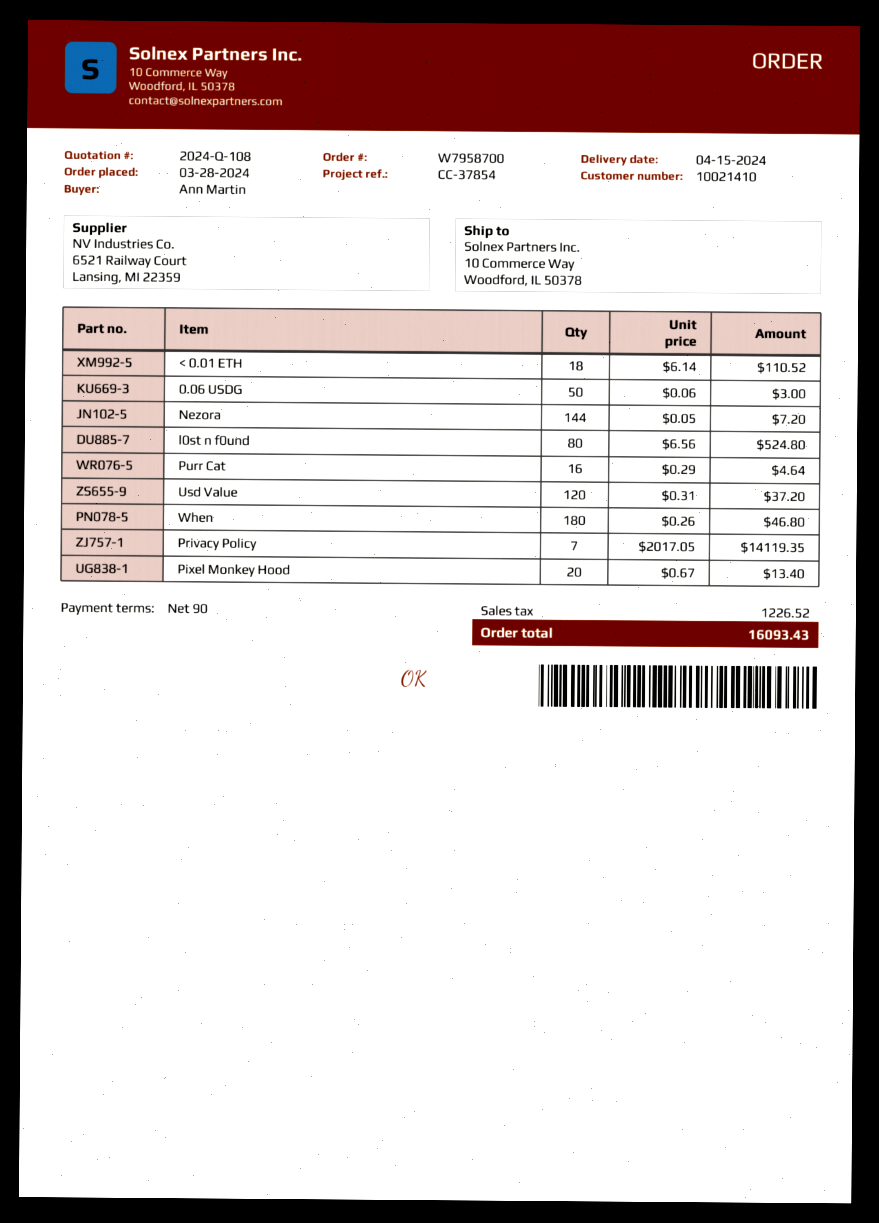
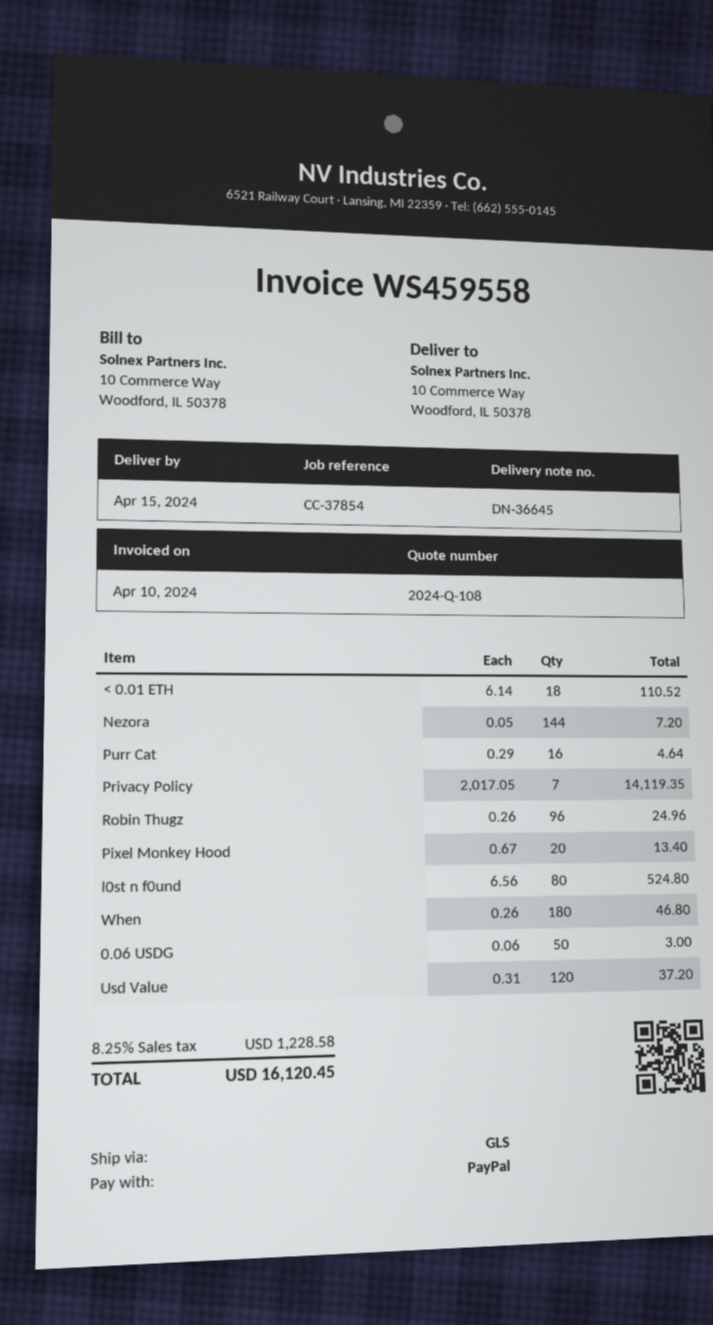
Robin Thugz: none -> 96 x 0.26 = 24.96
tax: 1226.52 -> 1228.58
total: 16093.43 -> 16120.45

